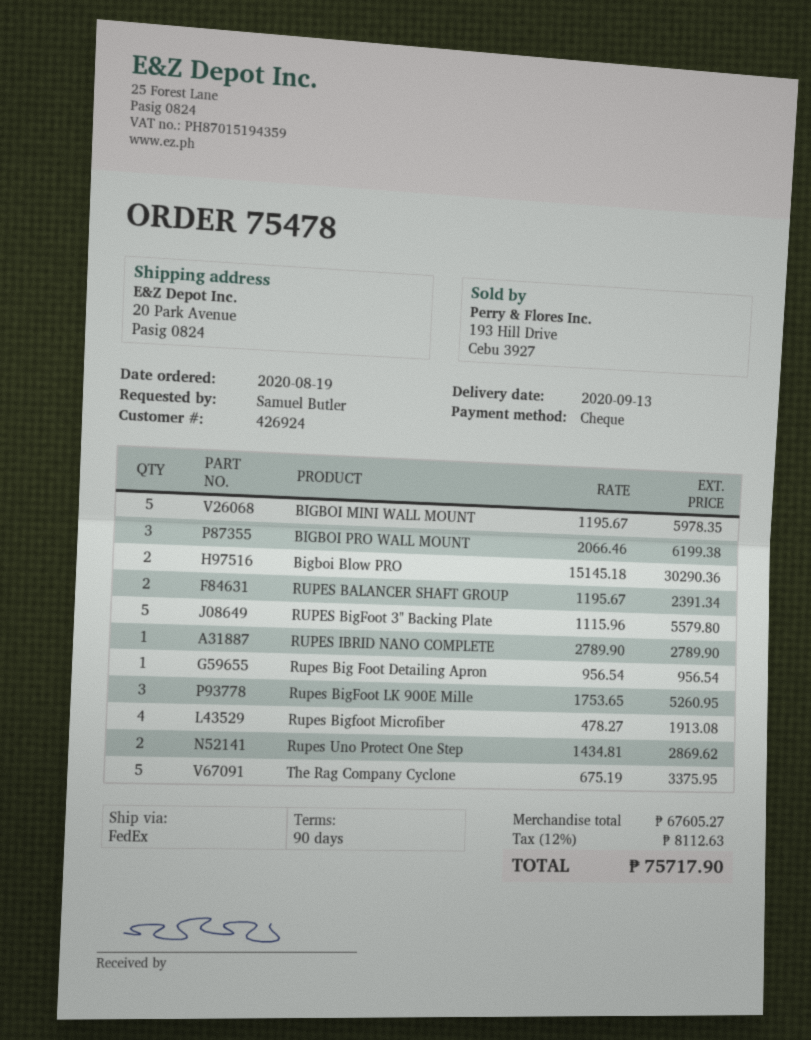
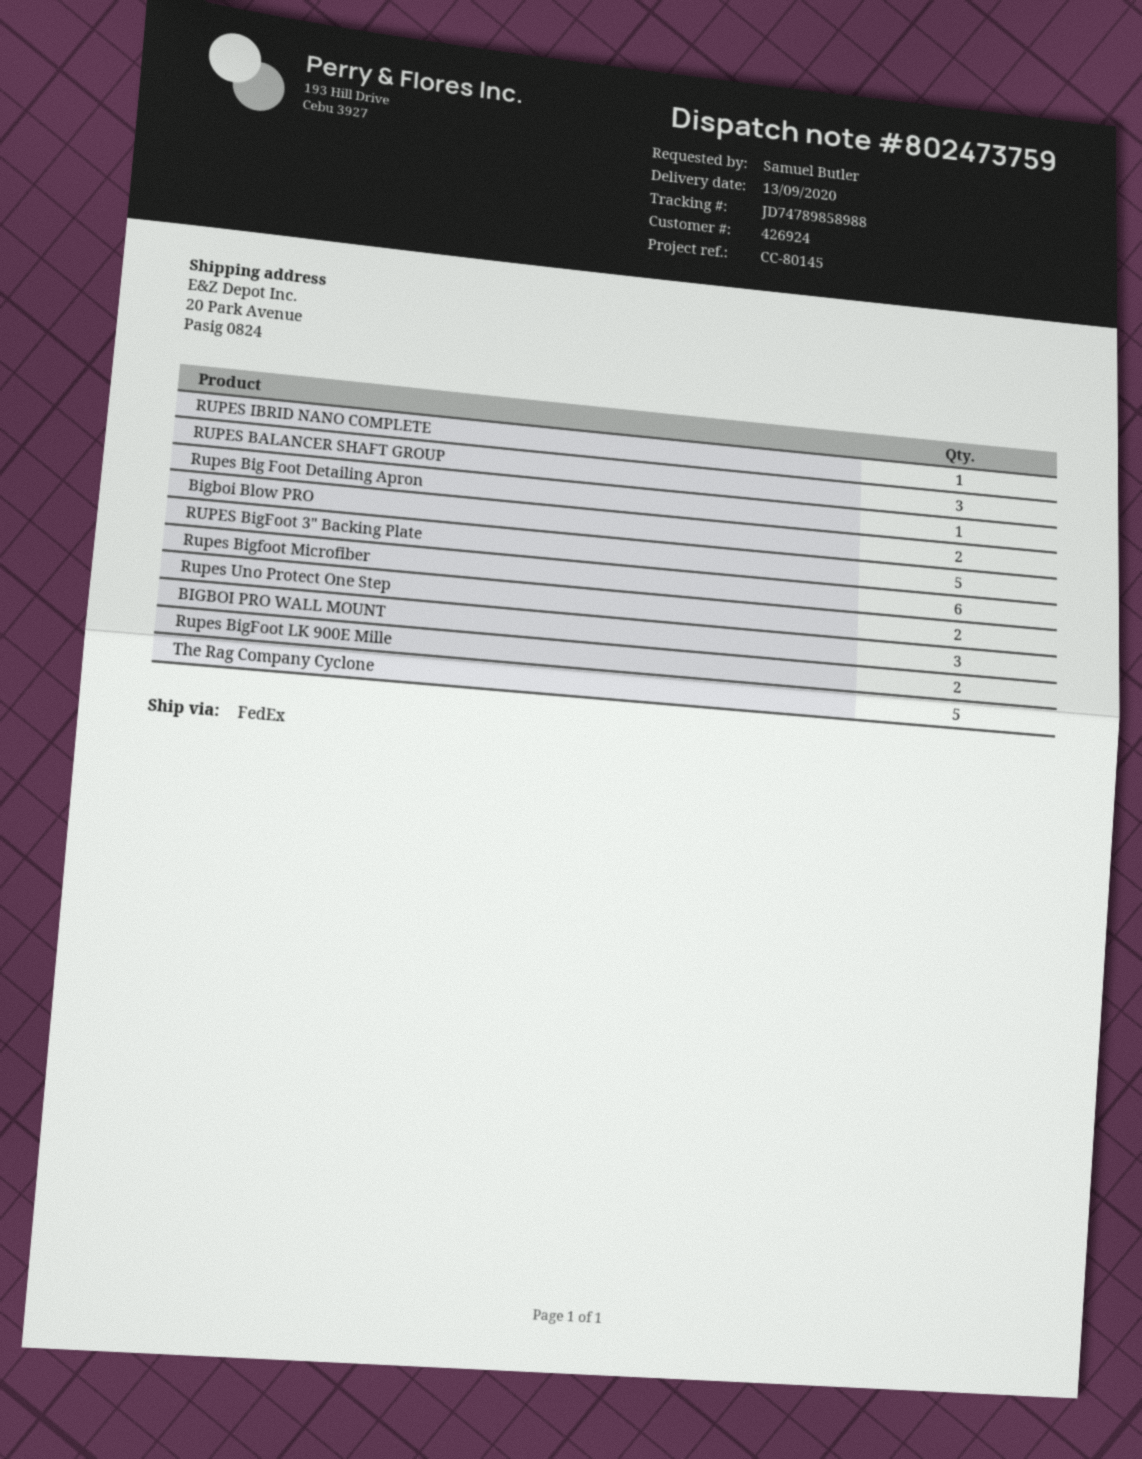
BIGBOI MINI WALL MOUNT: 5 -> none
RUPES BALANCER SHAFT GROUP: 2 -> 3
Rupes BigFoot LK 900E Mille: 3 -> 2
Rupes Bigfoot Microfiber: 4 -> 6

